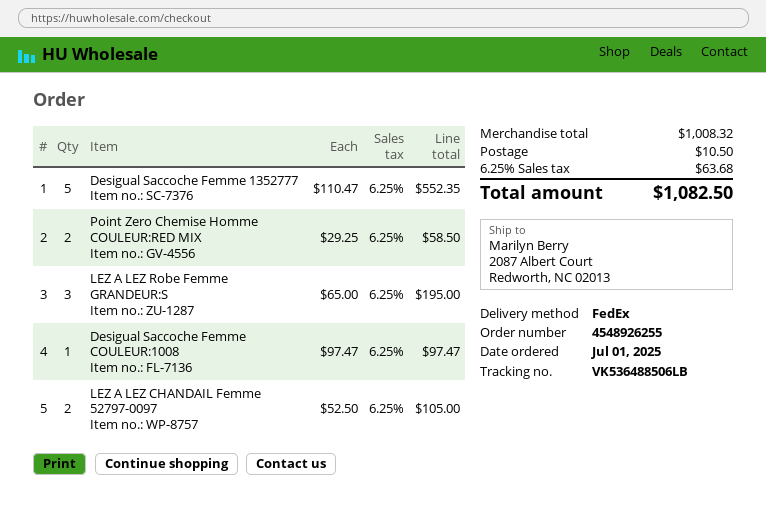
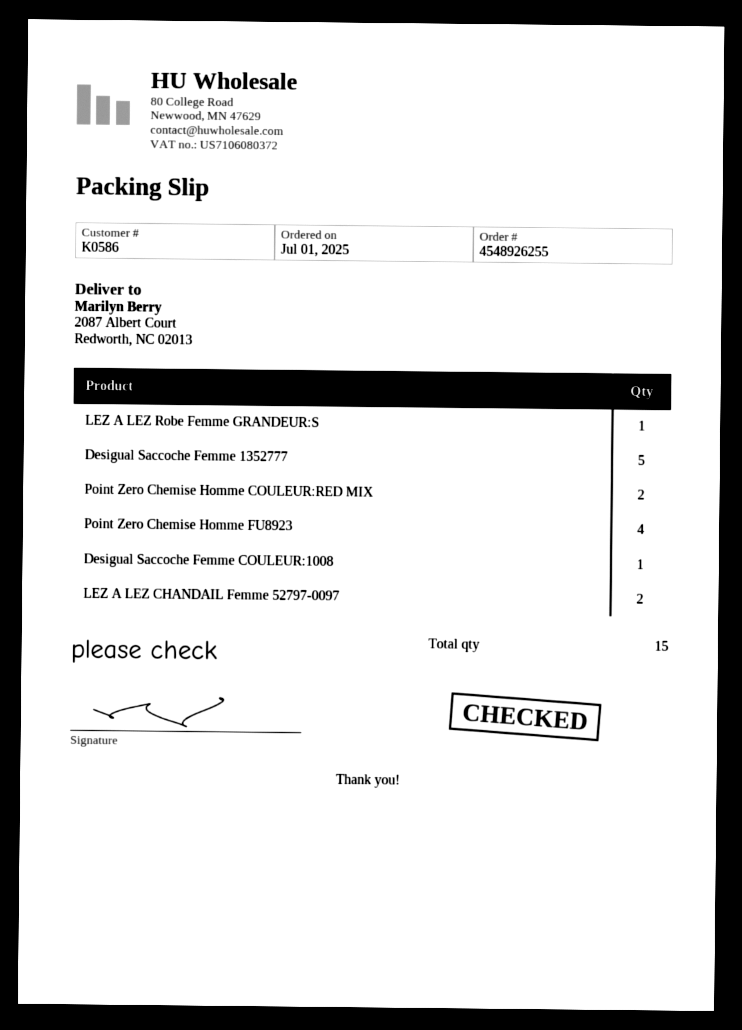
LEZ A LEZ Robe Femme GRANDEUR:S: 3 -> 1
Point Zero Chemise Homme FU8923: none -> 4

